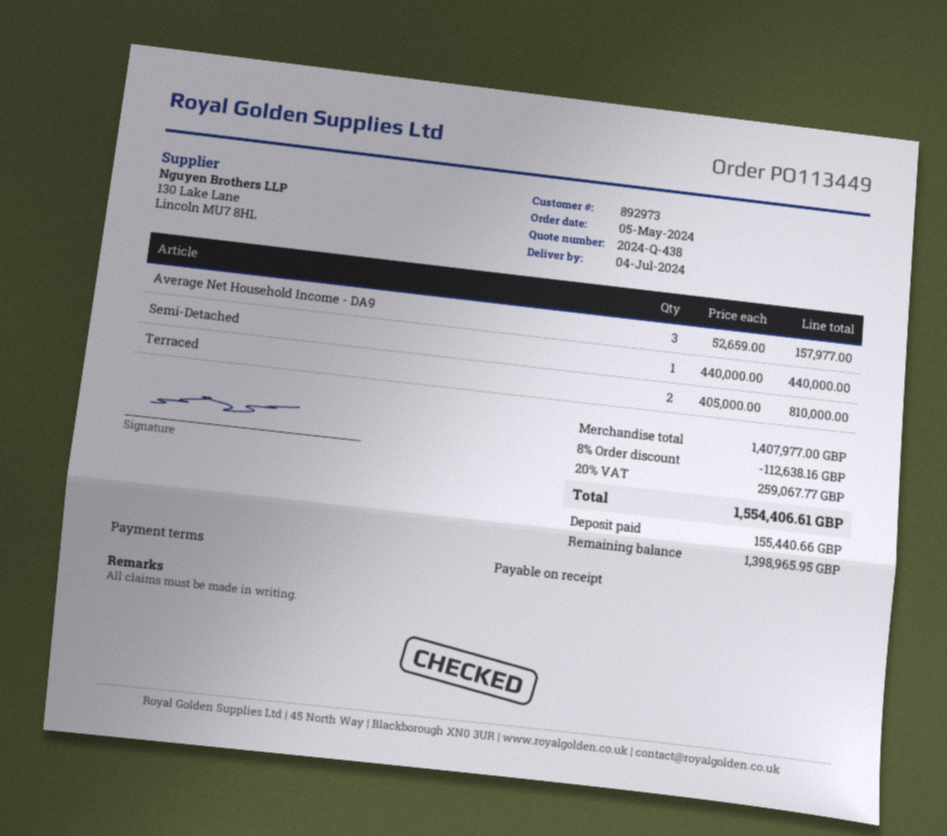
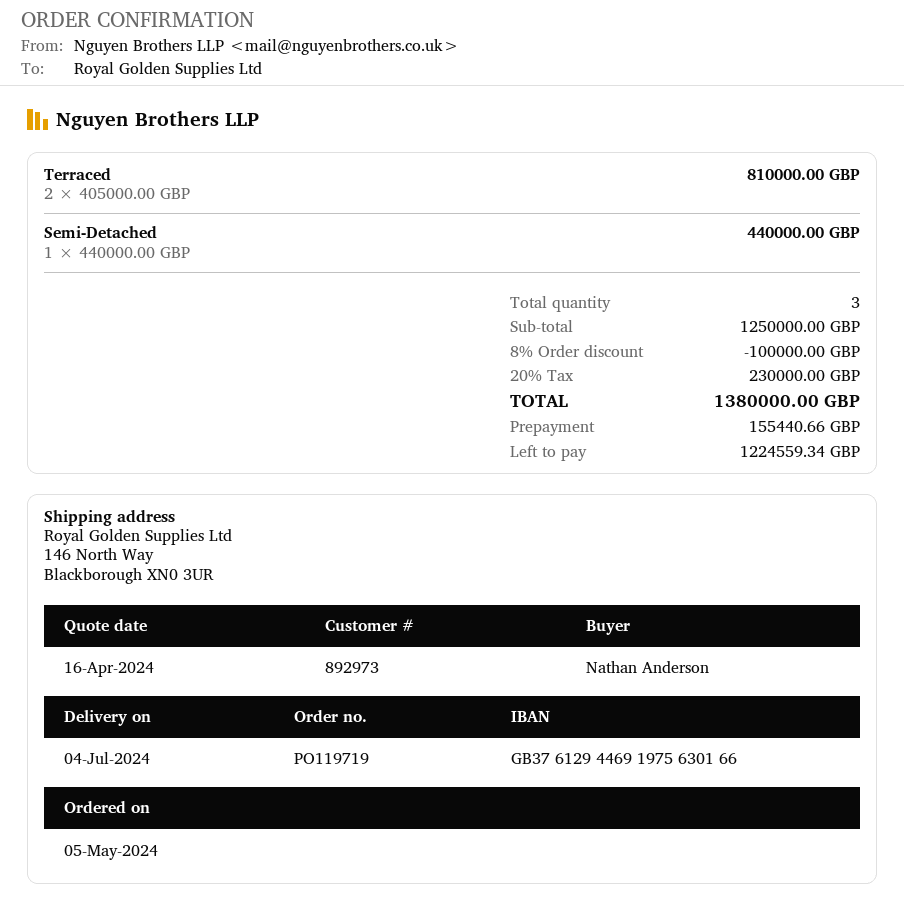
order number: PO113449 -> PO119719
Average Net Household Income - DA9: 3 x 52659.00 = 157977.00 -> none
subtotal: 1407977.00 -> 1250000.00
discount: 8% = 112638.16 -> 8% = 100000.00
tax: 20% = 259067.77 -> 20% = 230000.00
total: 1554406.61 -> 1380000.00
balance: 1398965.95 -> 1224559.34

